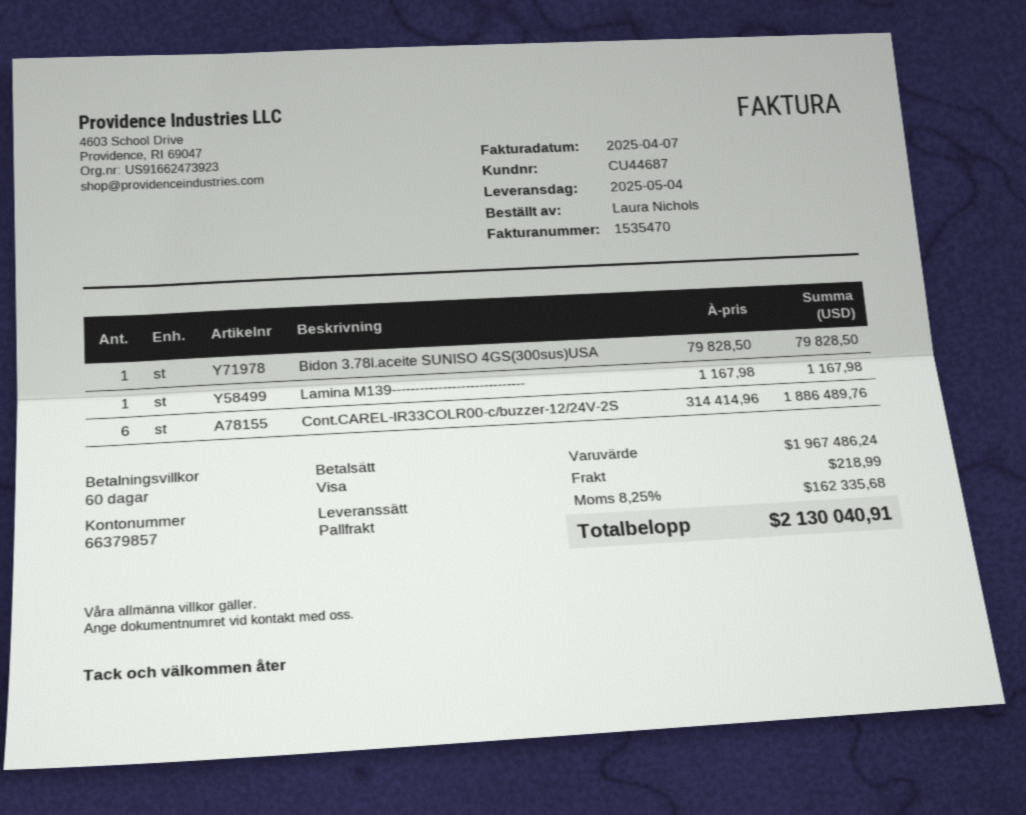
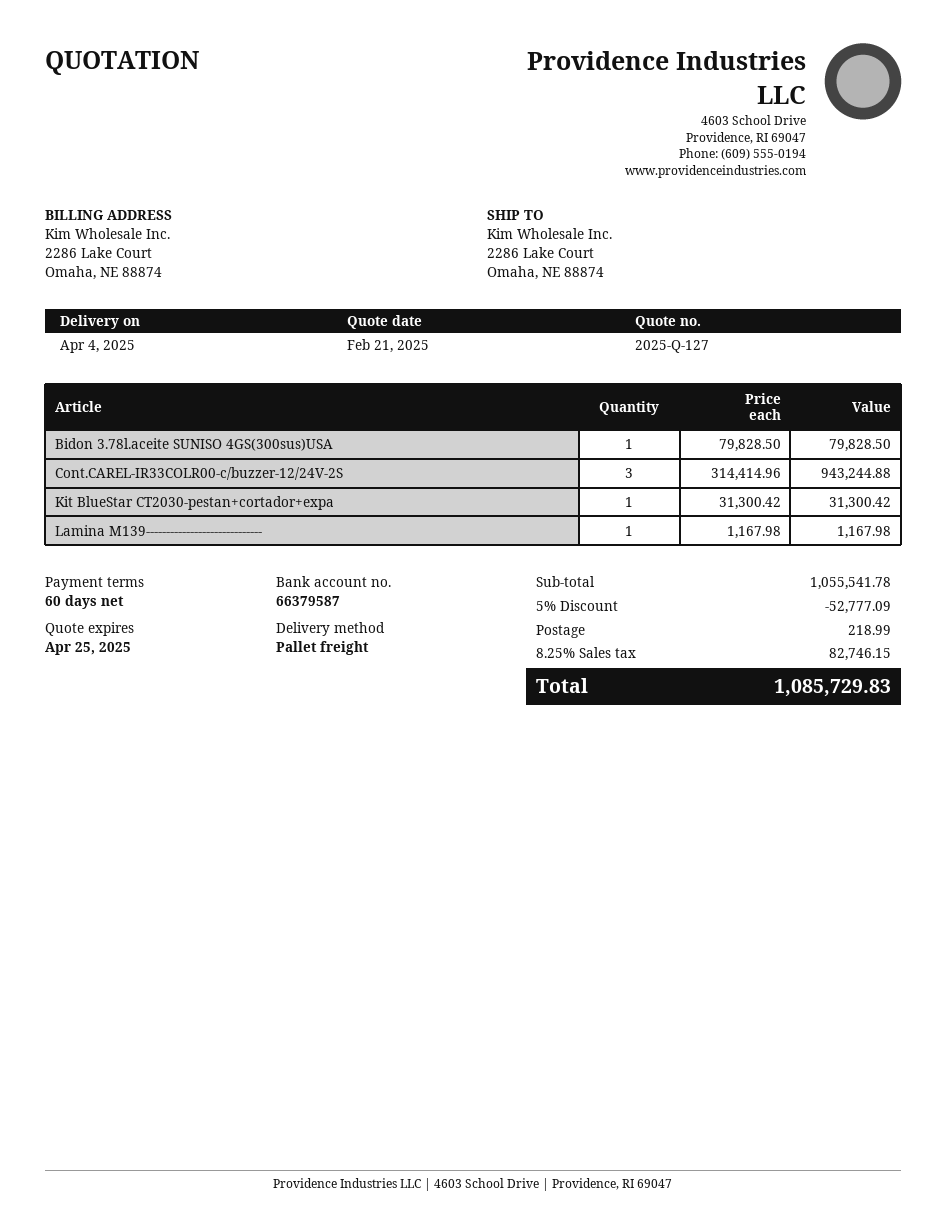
delivery date: 2025-05-04 -> 2025-04-04
bank account: 66379857 -> 66379587
Cont.CAREL-IR33COLR00-c/buzzer-12/24V-2S: 6 x 314414.96 = 1886489.76 -> 3 x 314414.96 = 943244.88
Kit BlueStar CT2030-pestan+cortador+expa: none -> 1 x 31300.42 = 31300.42
subtotal: 1967486.24 -> 1055541.78
discount: none -> 5% = 52777.09
tax: 8.25% = 162335.68 -> 8.25% = 82746.15
total: 2130040.91 -> 1085729.83

